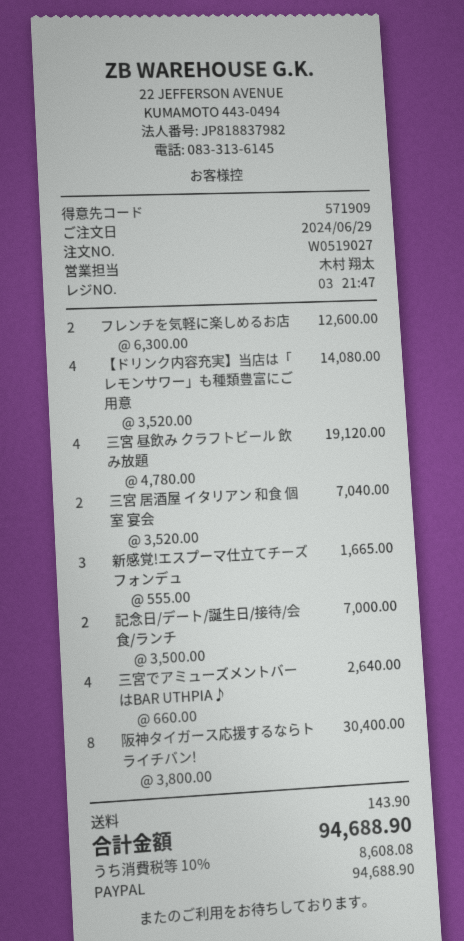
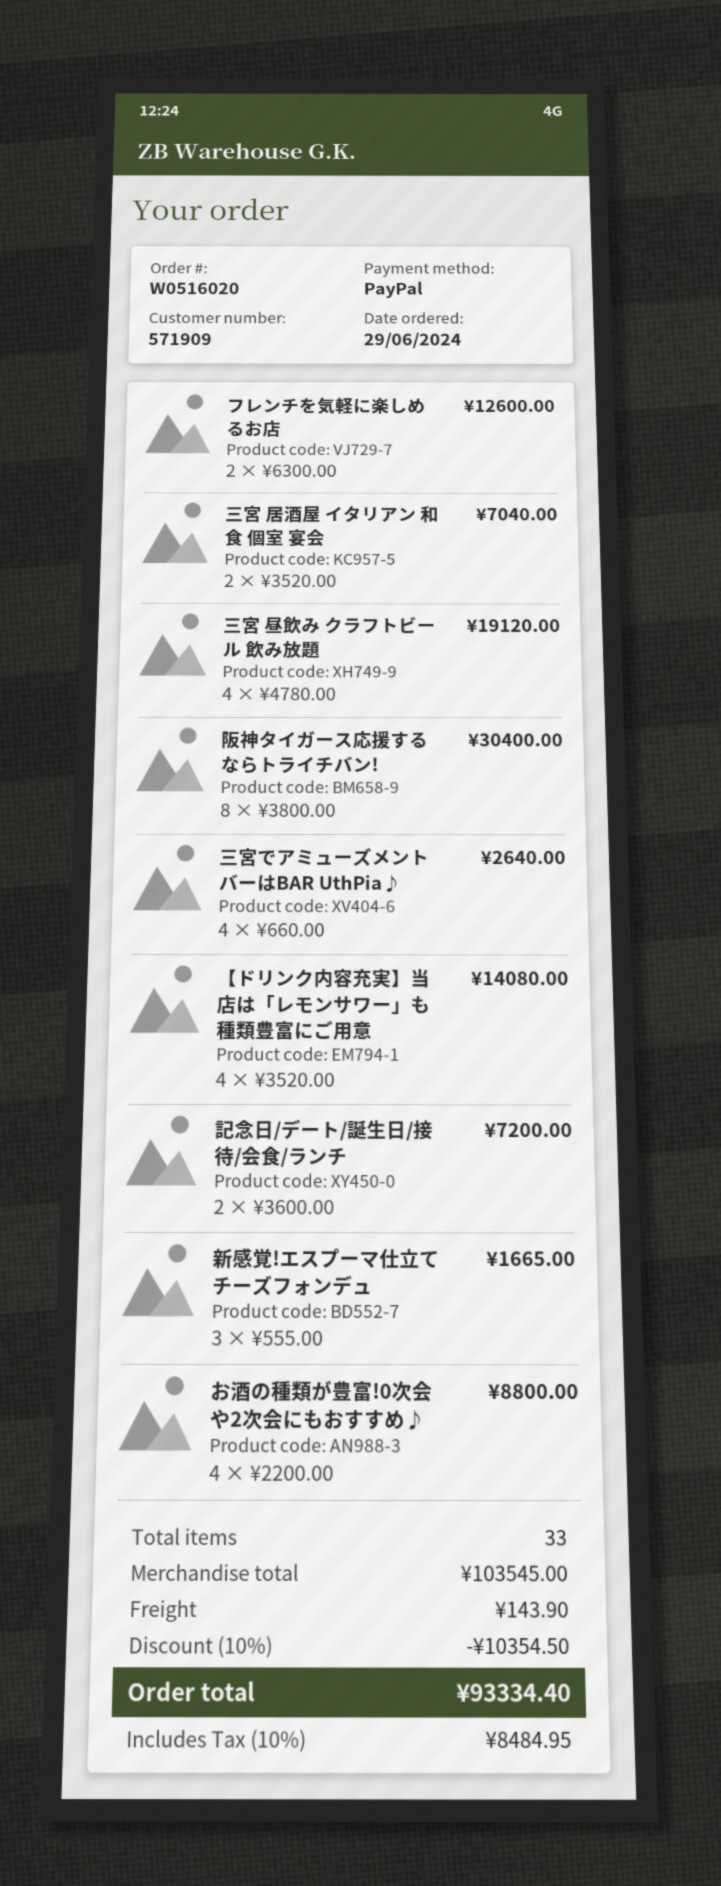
order number: W0519027 -> W0516020
記念日/デート/誕生日/接待/会食/ランチ: 2 x 3500.00 = 7000.00 -> 2 x 3600.00 = 7200.00
お酒の種類が豊富!0次会や2次会にもおすすめ♪: none -> 4 x 2200.00 = 8800.00
discount: none -> 10% = 10354.50
tax: 10% = 8608.08 -> 10% = 8484.95
total: 94688.90 -> 93334.40

